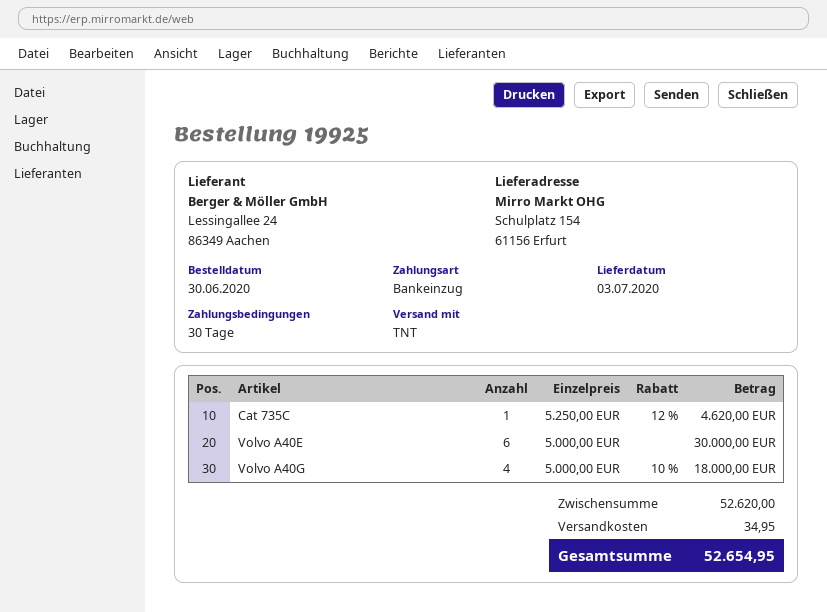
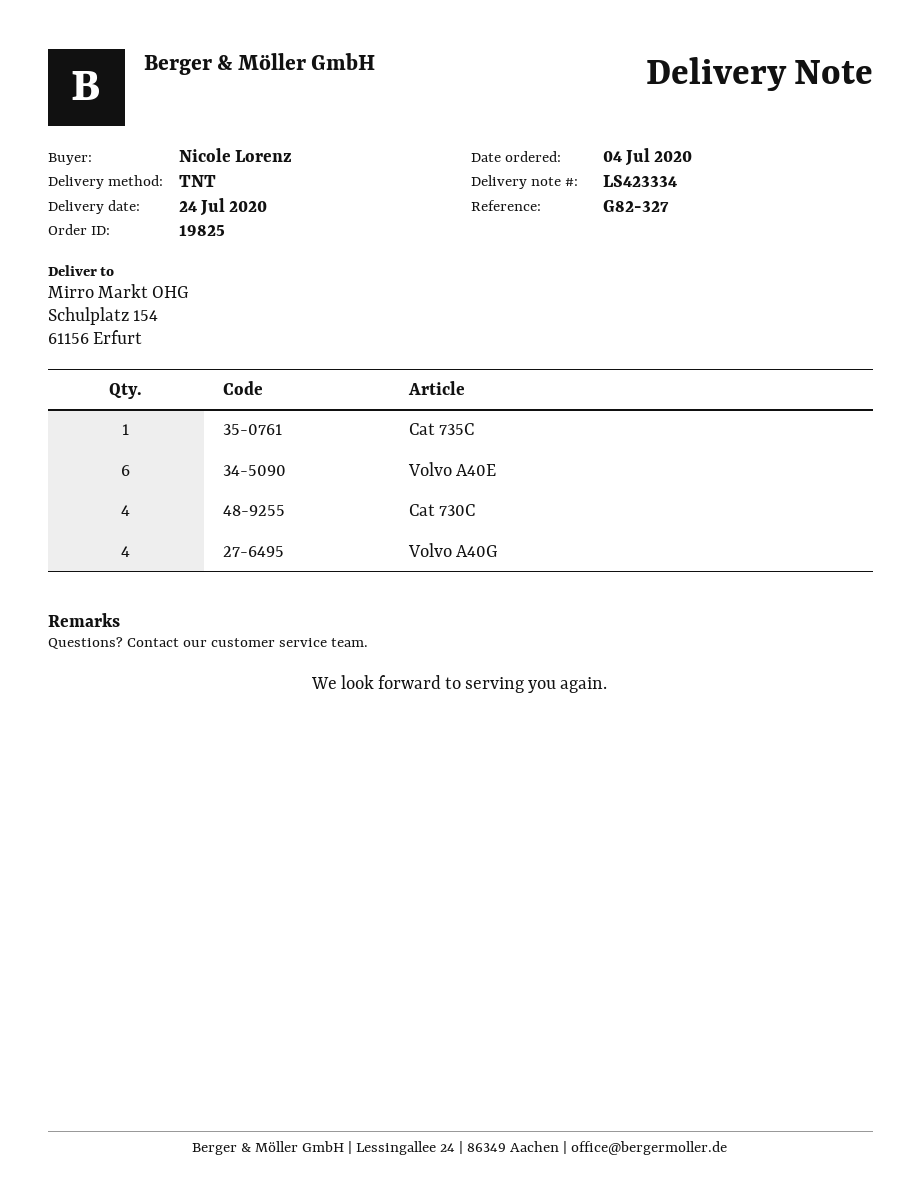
order number: 19925 -> 19825
order date: 2020-06-30 -> 2020-07-04
delivery date: 2020-07-03 -> 2020-07-24
Cat 730C: none -> 4

